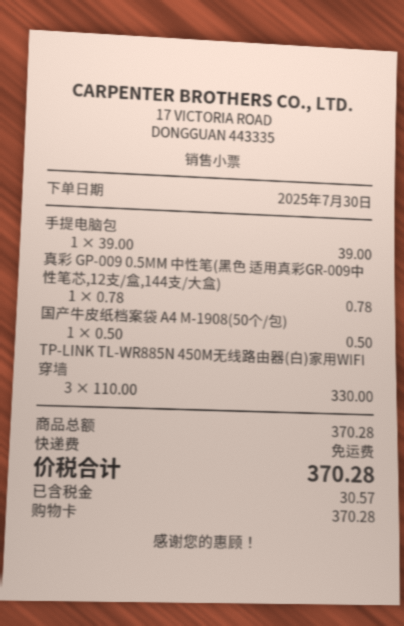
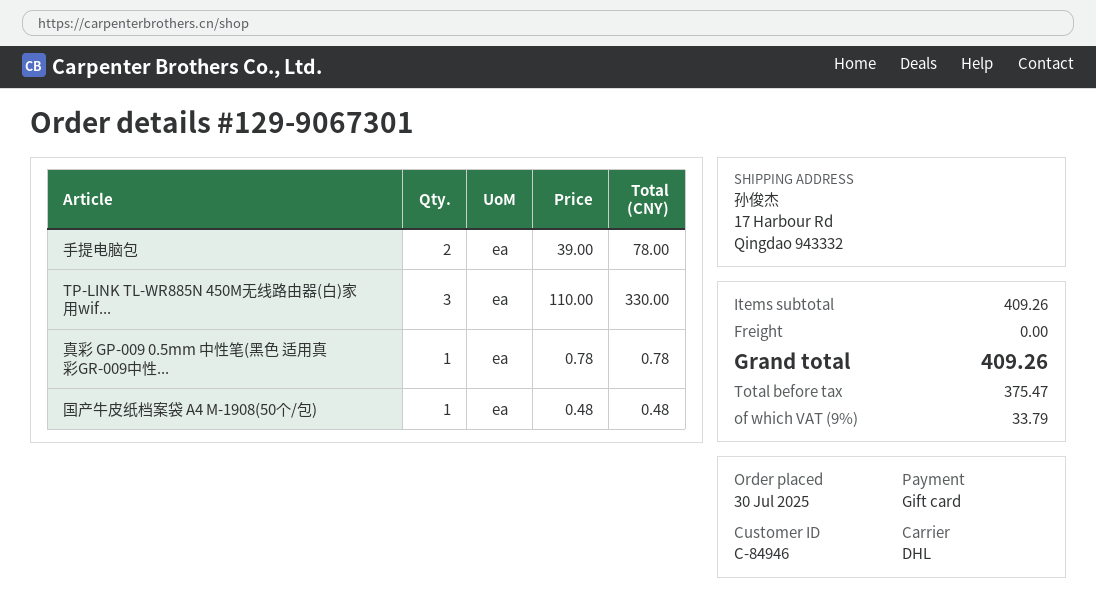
手提电脑包: 1 x 39.00 = 39.00 -> 2 x 39.00 = 78.00
国产牛皮纸档案袋 A4 M-1908(50个/包): 1 x 0.50 = 0.50 -> 1 x 0.48 = 0.48
subtotal: 370.28 -> 409.26
tax: 30.57 -> 33.79
total: 370.28 -> 409.26

